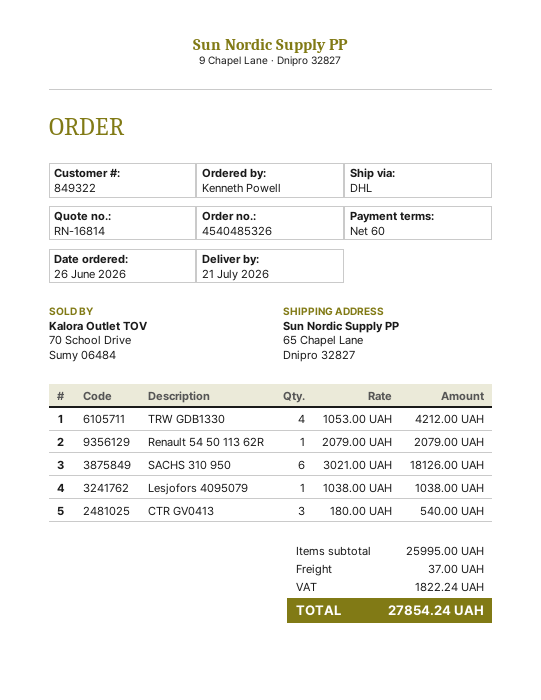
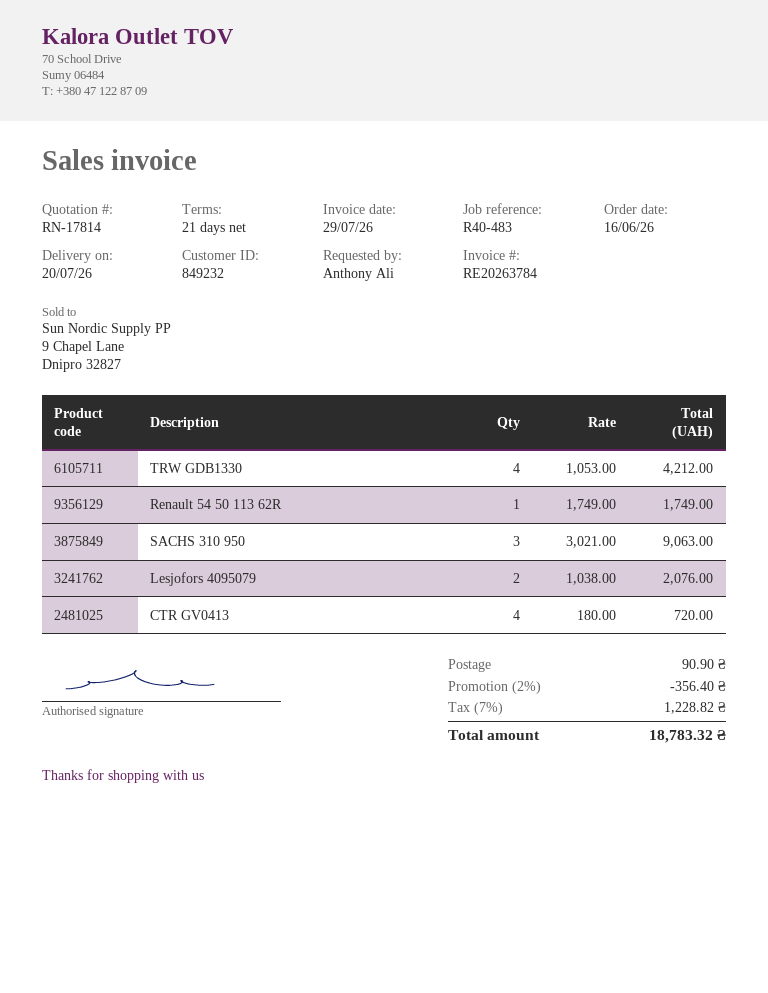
quote number: RN-16814 -> RN-17814
order date: 2026-06-26 -> 2026-06-16
delivery date: 2026-07-21 -> 2026-07-20
payment terms: 60 days -> 21 days
customer number: 849322 -> 849232
ordered by: Kenneth Powell -> Anthony Ali
Renault 54 50 113 62R: 1 x 2079.00 = 2079.00 -> 1 x 1749.00 = 1749.00
SACHS 310 950: 6 x 3021.00 = 18126.00 -> 3 x 3021.00 = 9063.00
Lesjofors 4095079: 1 x 1038.00 = 1038.00 -> 2 x 1038.00 = 2076.00
CTR GV0413: 3 x 180.00 = 540.00 -> 4 x 180.00 = 720.00
discount: none -> 2% = 356.40
shipping: 37.00 -> 90.90
tax: 1822.24 -> 1228.82
total: 27854.24 -> 18783.32

